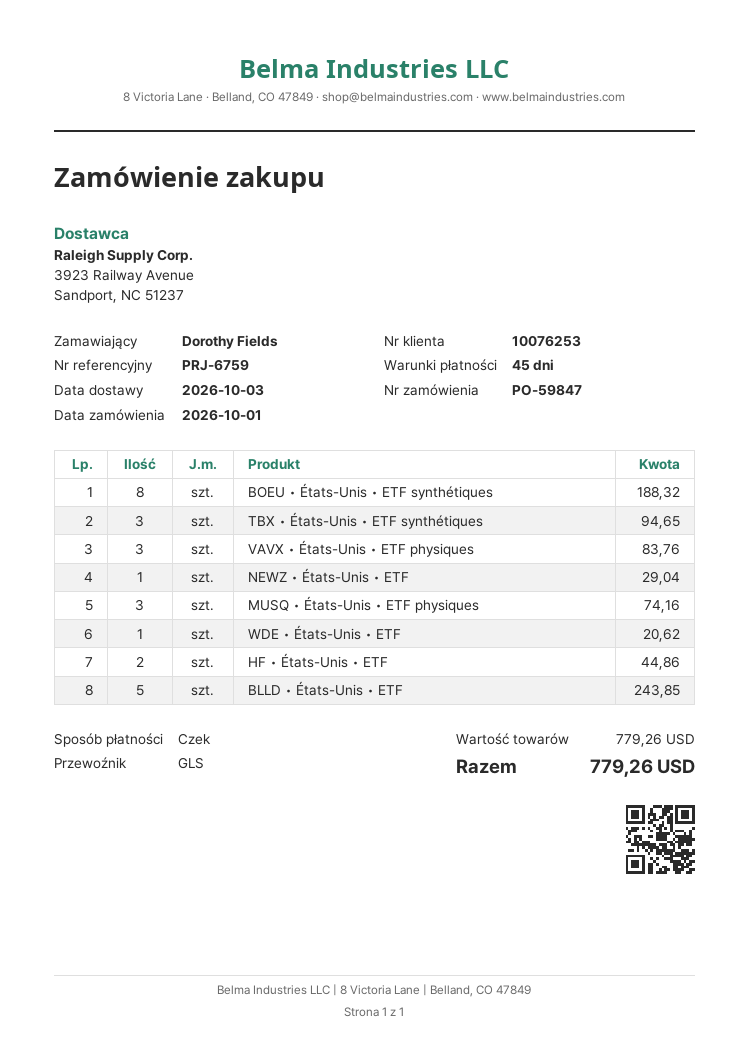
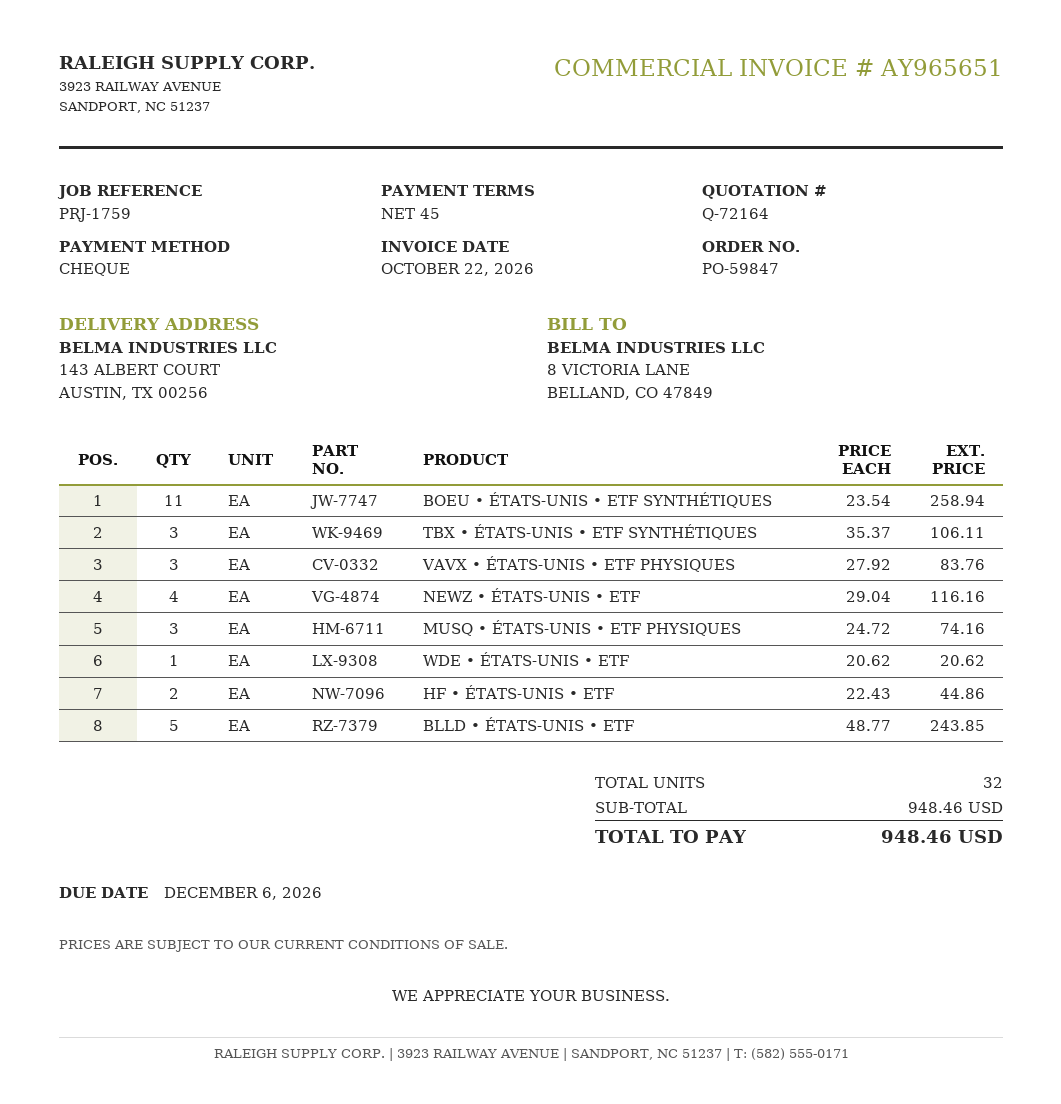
reference: PRJ-6759 -> PRJ-1759
BOEU • États-Unis • ETF synthétiques: 8 for 188.32 -> 11 for 258.94
TBX • États-Unis • ETF synthétiques: 3 for 94.65 -> 3 for 106.11
NEWZ • États-Unis • ETF: 1 for 29.04 -> 4 for 116.16
subtotal: 779.26 -> 948.46
total: 779.26 -> 948.46

